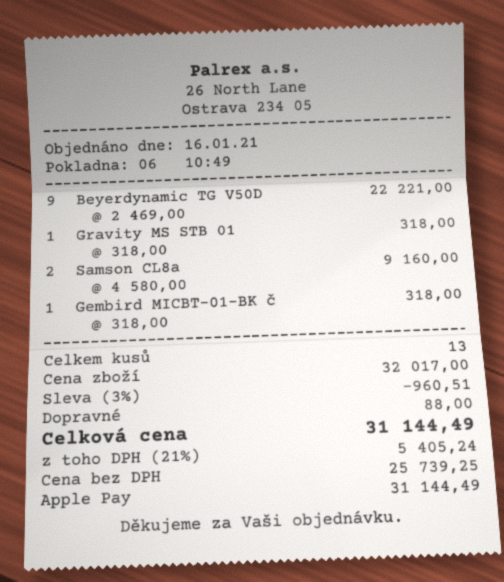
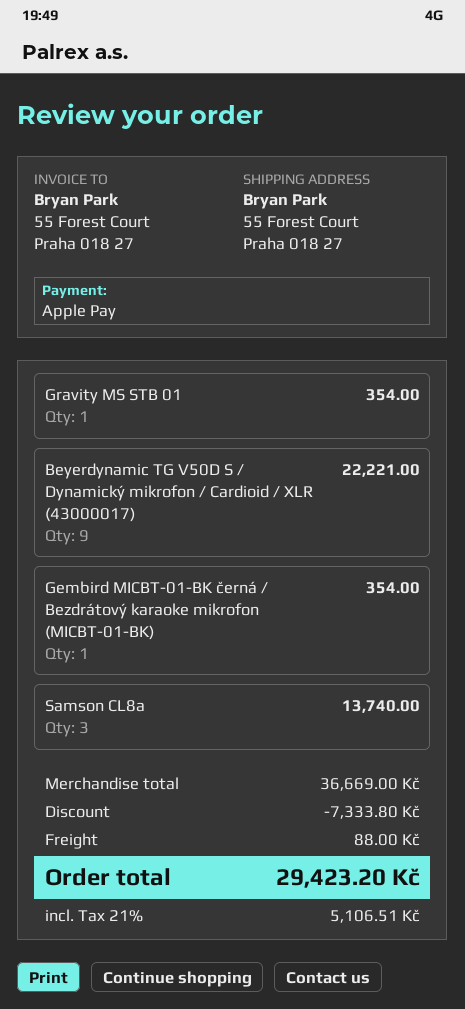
Gravity MS STB 01: 1 for 318.00 -> 1 for 354.00
Samson CL8a: 2 for 9160.00 -> 3 for 13740.00
Gembird MICBT-01-BK č: 1 for 318.00 -> 1 for 354.00
subtotal: 32017.00 -> 36669.00
discount: 960.51 -> 7333.80
tax: 21% = 5405.24 -> 21% = 5106.51
total: 31144.49 -> 29423.20

